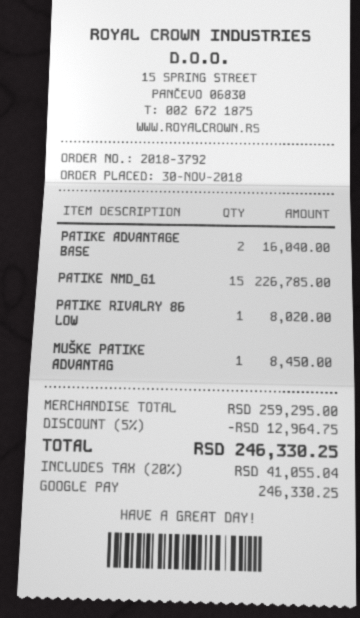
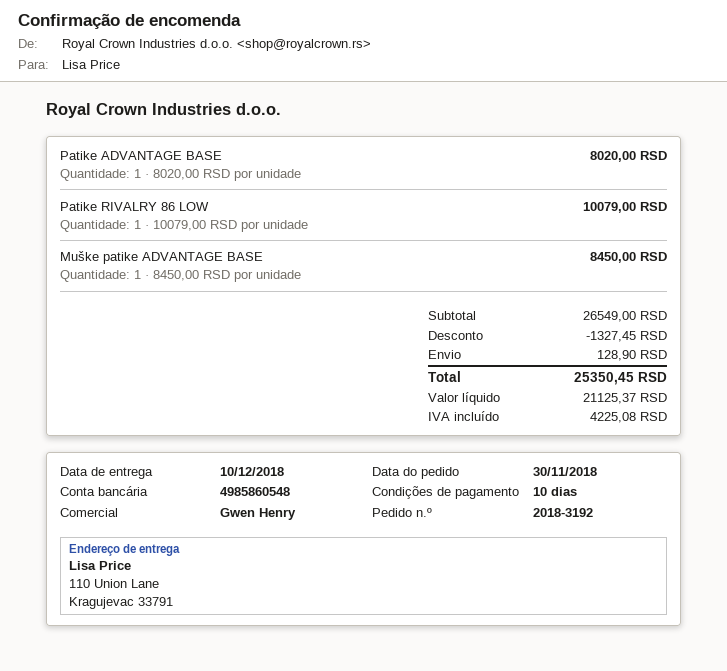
order number: 2018-3792 -> 2018-3192
PATIKE ADVANTAGE BASE: 2 for 16040.00 -> 1 for 8020.00
PATIKE NMD_G1: 15 for 226785.00 -> none
PATIKE RIVALRY 86 LOW: 1 for 8020.00 -> 1 for 10079.00
subtotal: 259295.00 -> 26549.00
discount: 12964.75 -> 1327.45
shipping: none -> 128.90
tax: 41055.04 -> 4225.08
total: 246330.25 -> 25350.45

